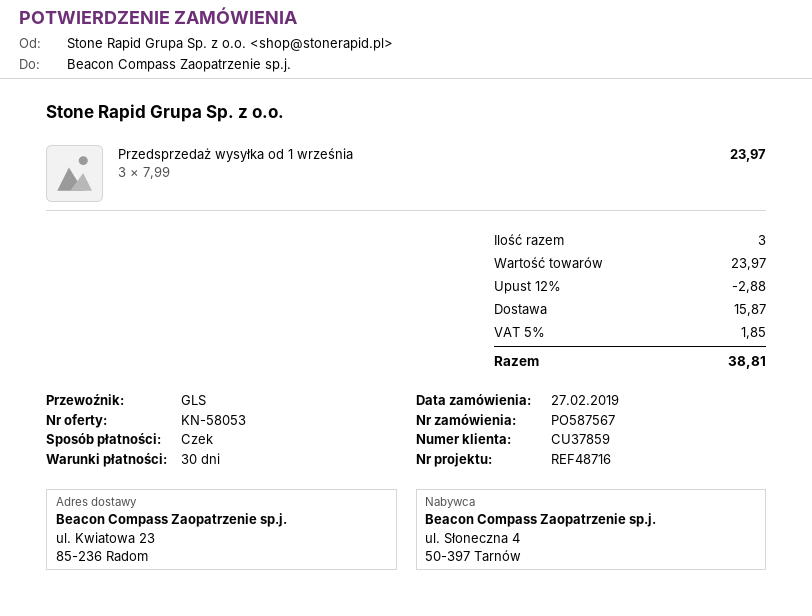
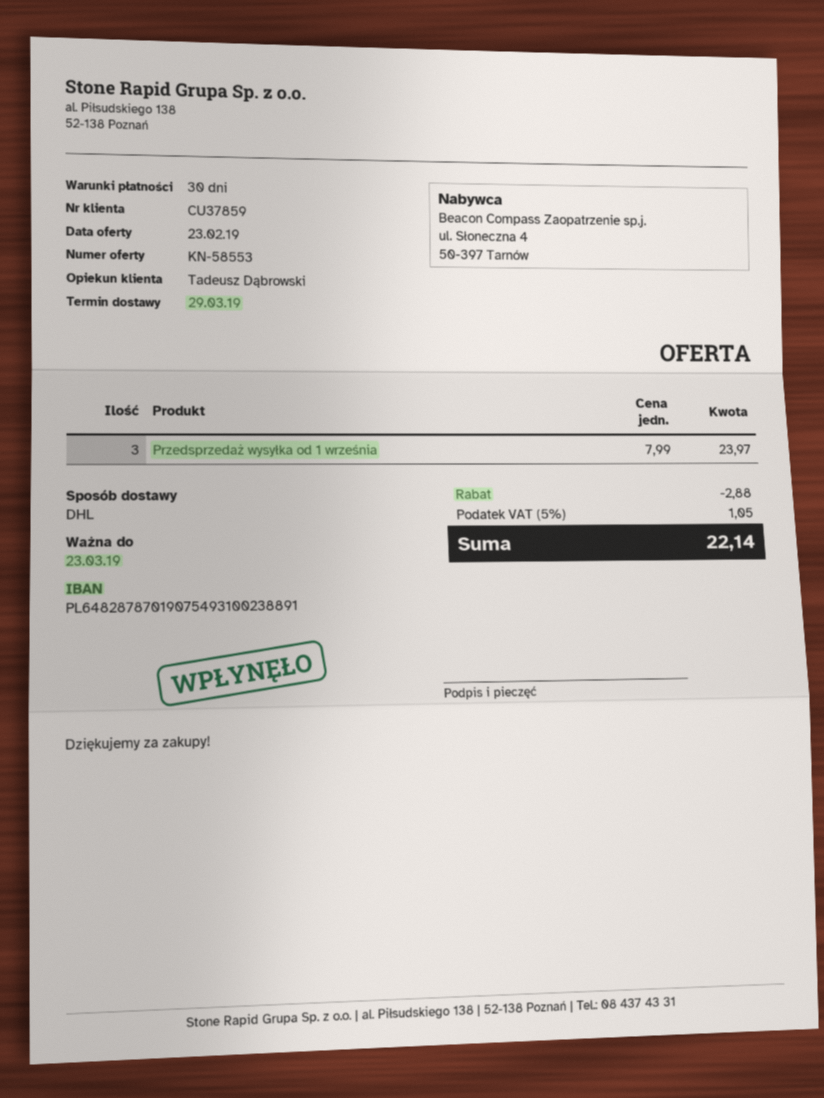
quote number: KN-58053 -> KN-58553
shipping method: GLS -> DHL
shipping: 15.87 -> none
tax: 5% = 1.85 -> 5% = 1.05
total: 38.81 -> 22.14

